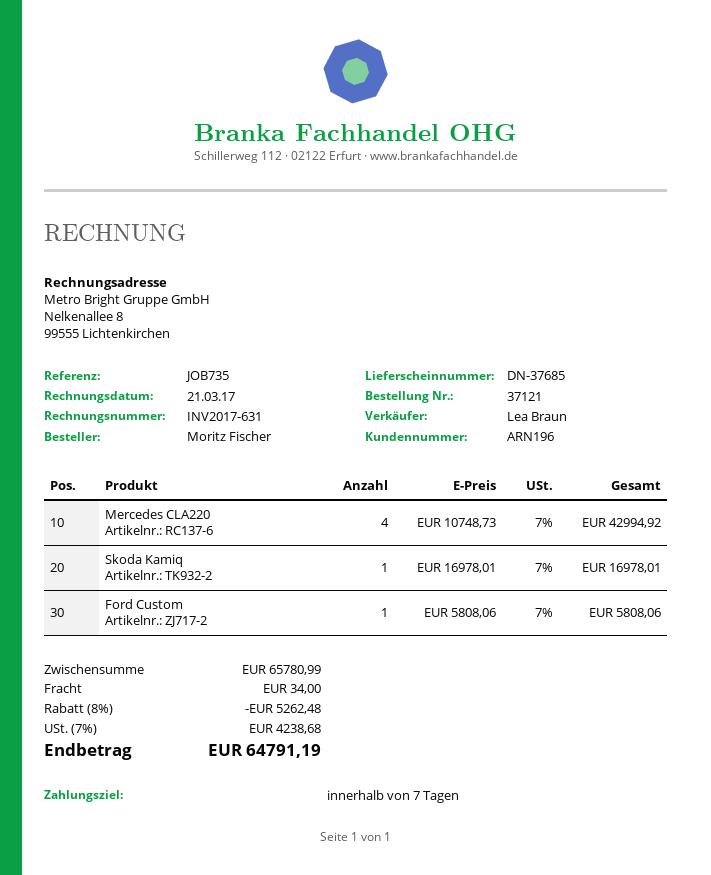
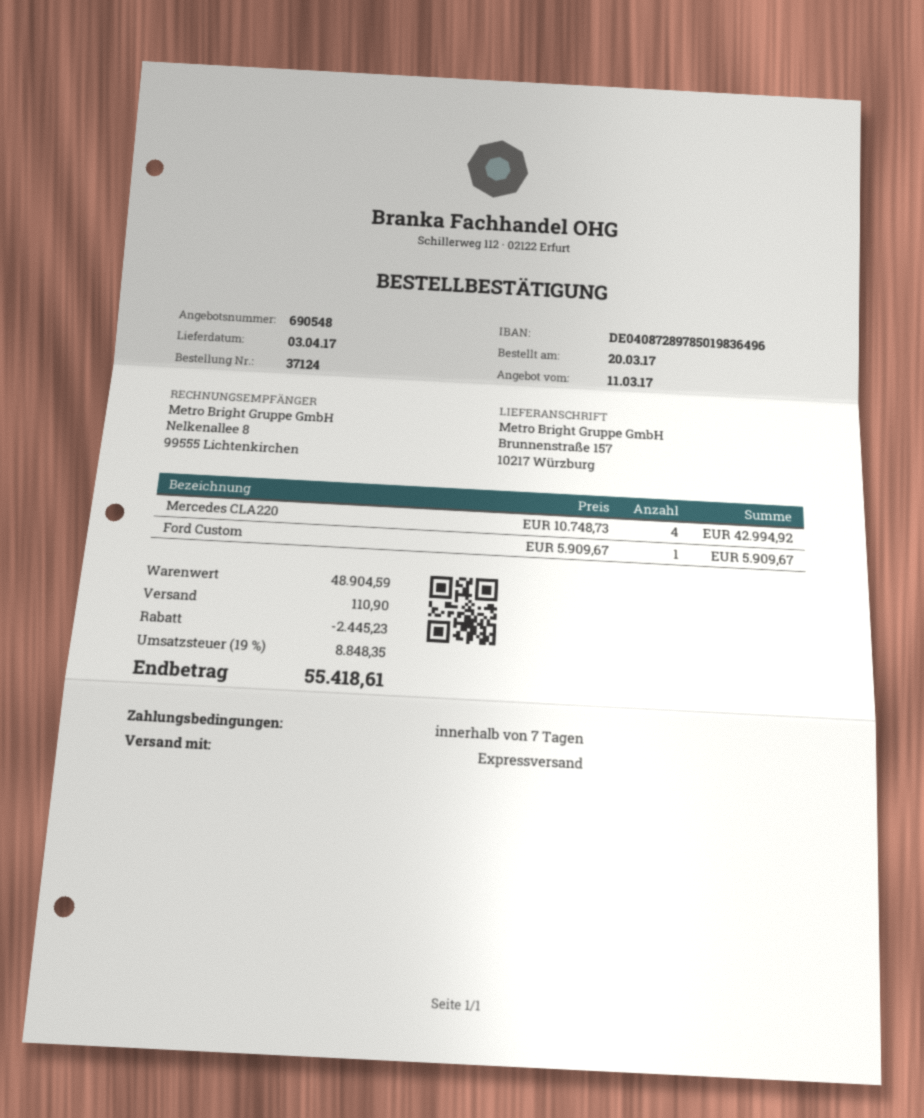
order number: 37121 -> 37124
Skoda Kamiq: 1 x 16978.01 = 16978.01 -> none
Ford Custom: 1 x 5808.06 = 5808.06 -> 1 x 5909.67 = 5909.67
subtotal: 65780.99 -> 48904.59
discount: 5262.48 -> 2445.23
shipping: 34.00 -> 110.90
tax: 7% = 4238.68 -> 19% = 8848.35
total: 64791.19 -> 55418.61

